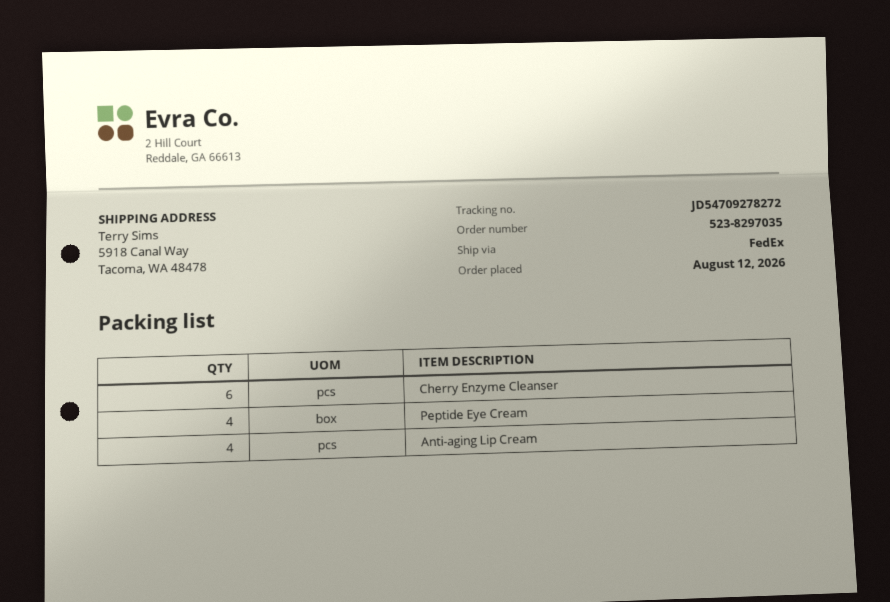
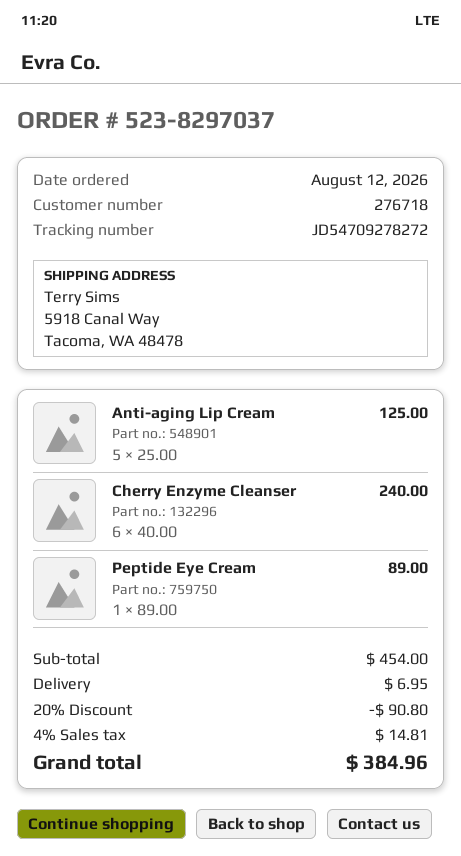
order number: 523-8297035 -> 523-8297037
Peptide Eye Cream: 4 -> 1
Anti-aging Lip Cream: 4 -> 5

